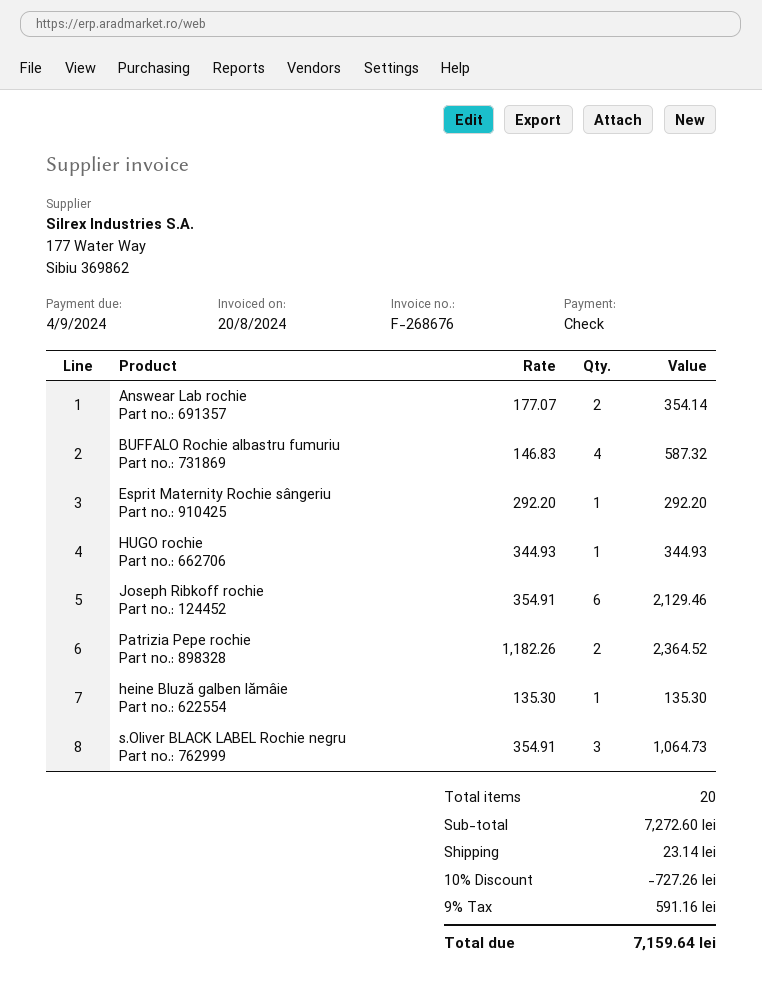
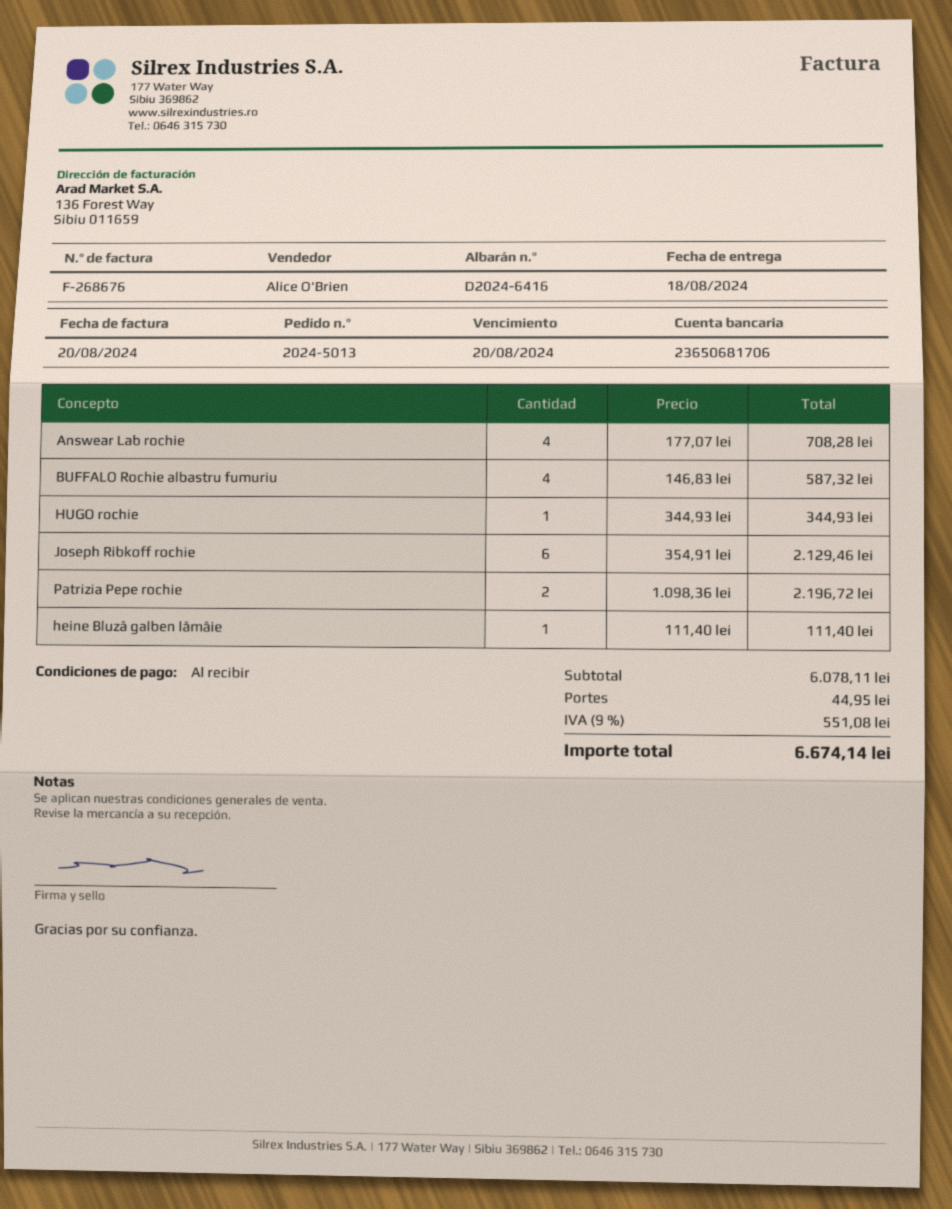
due date: 2024-09-04 -> 2024-08-20
Answear Lab rochie: 2 x 177.07 = 354.14 -> 4 x 177.07 = 708.28
Esprit Maternity Rochie sângeriu: 1 x 292.20 = 292.20 -> none
Patrizia Pepe rochie: 2 x 1182.26 = 2364.52 -> 2 x 1098.36 = 2196.72
heine Bluză galben lămâie: 1 x 135.30 = 135.30 -> 1 x 111.40 = 111.40
s.Oliver BLACK LABEL Rochie negru: 3 x 354.91 = 1064.73 -> none
subtotal: 7272.60 -> 6078.11
discount: 10% = 727.26 -> none
shipping: 23.14 -> 44.95
tax: 9% = 591.16 -> 9% = 551.08
total: 7159.64 -> 6674.14

